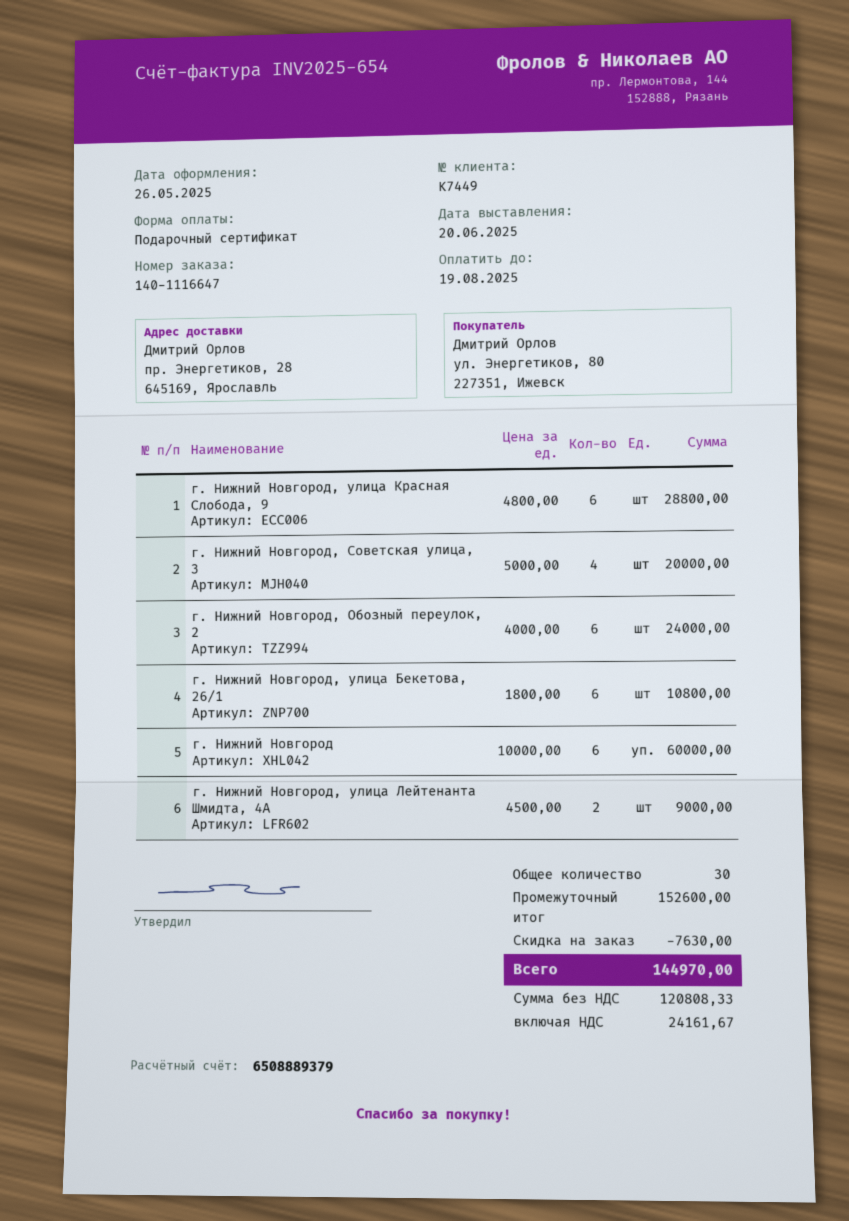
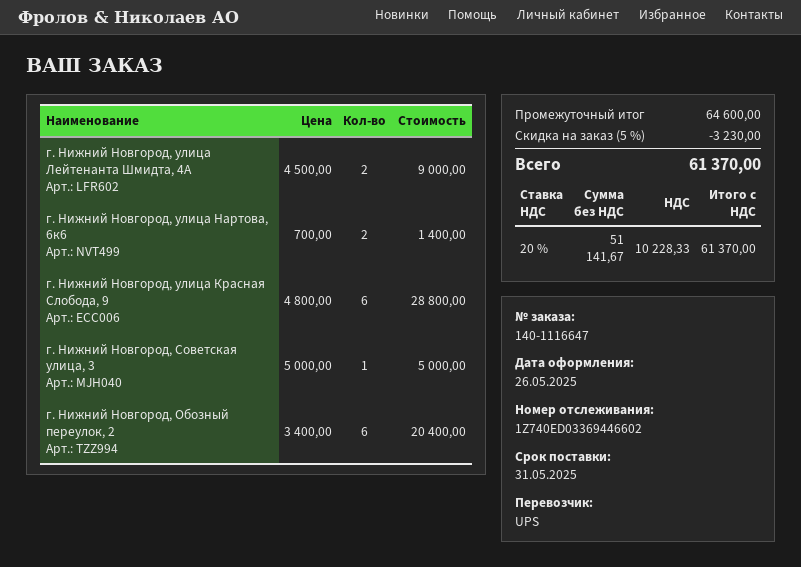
г. Нижний Новгород, Советская улица, 3: 4 x 5000.00 = 20000.00 -> 1 x 5000.00 = 5000.00
г. Нижний Новгород, Обозный переулок, 2: 6 x 4000.00 = 24000.00 -> 6 x 3400.00 = 20400.00
г. Нижний Новгород, улица Бекетова, 26/1: 6 x 1800.00 = 10800.00 -> none
г. Нижний Новгород: 6 x 10000.00 = 60000.00 -> none
г. Нижний Новгород, улица Нартова, 6к6: none -> 2 x 700.00 = 1400.00
subtotal: 152600.00 -> 64600.00
discount: 7630.00 -> 3230.00
net: 120808.33 -> 51141.67
tax: 24161.67 -> 10228.33
total: 144970.00 -> 61370.00

